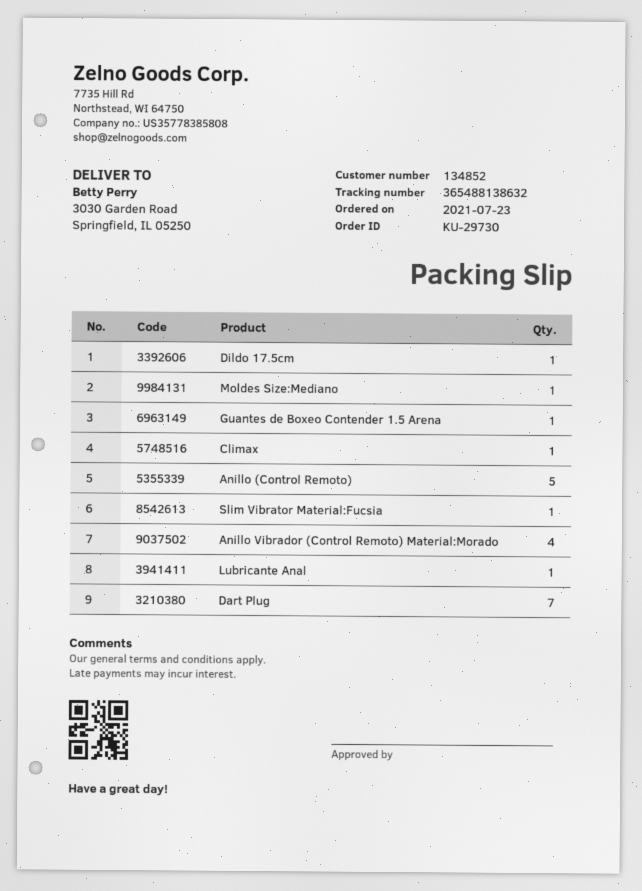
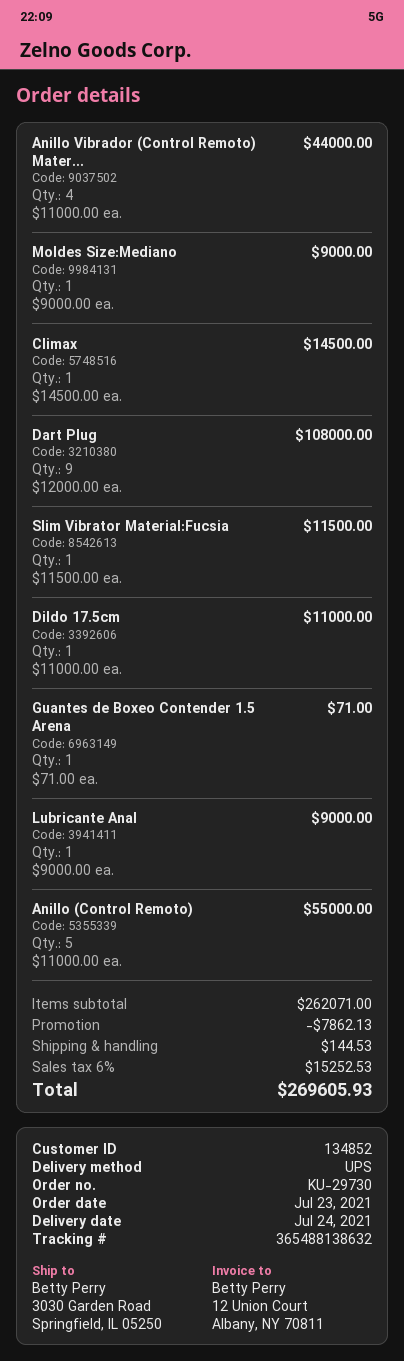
Dart Plug: 7 -> 9

